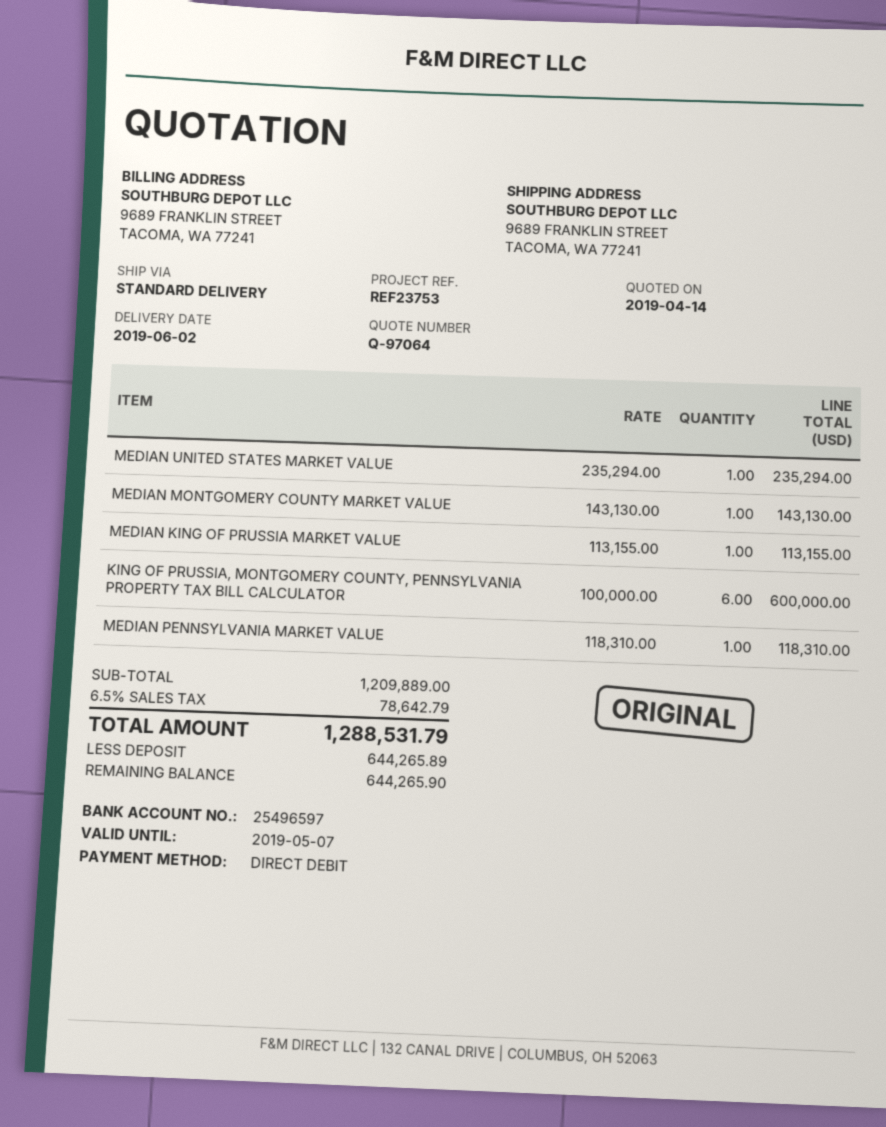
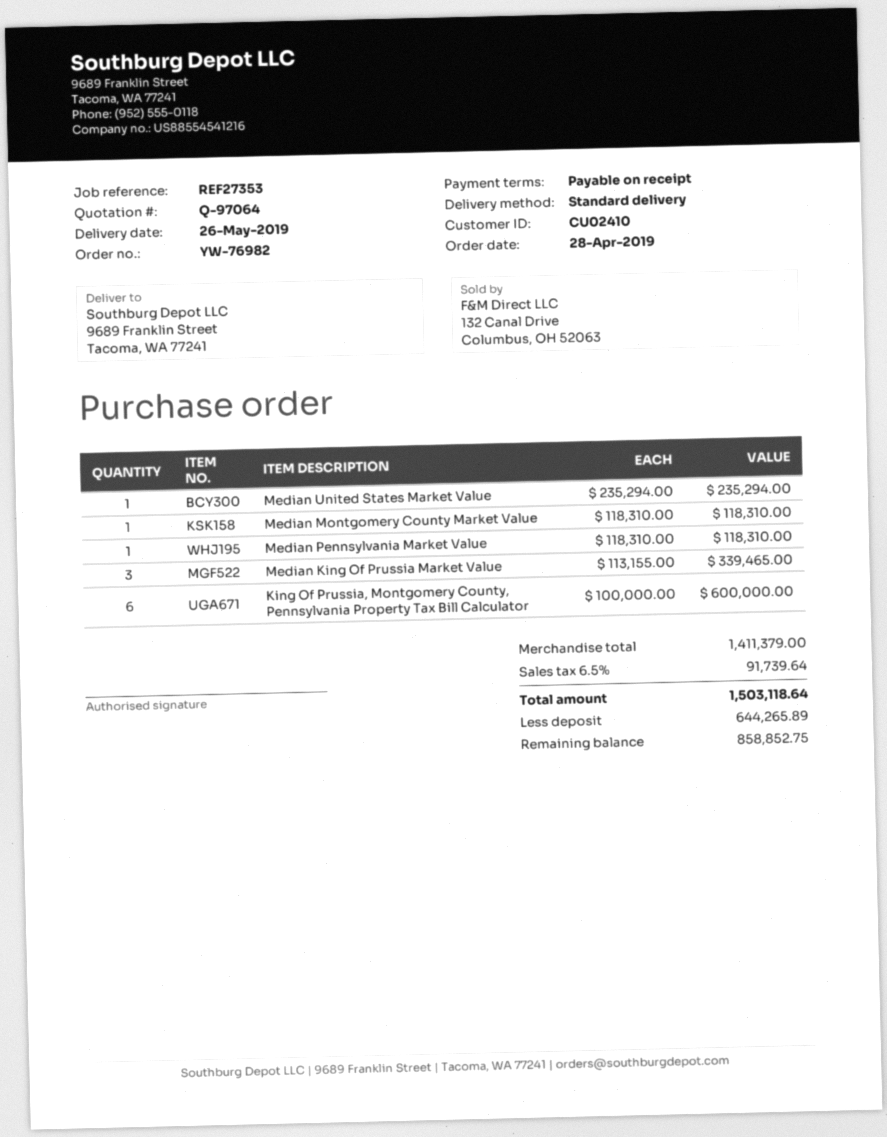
delivery date: 2019-06-02 -> 2019-05-26
reference: REF23753 -> REF27353
MEDIAN MONTGOMERY COUNTY MARKET VALUE: 1 x 143130.00 = 143130.00 -> 1 x 118310.00 = 118310.00
MEDIAN KING OF PRUSSIA MARKET VALUE: 1 x 113155.00 = 113155.00 -> 3 x 113155.00 = 339465.00
subtotal: 1209889.00 -> 1411379.00
tax: 6.5% = 78642.79 -> 6.5% = 91739.64
total: 1288531.79 -> 1503118.64
balance: 644265.90 -> 858852.75

